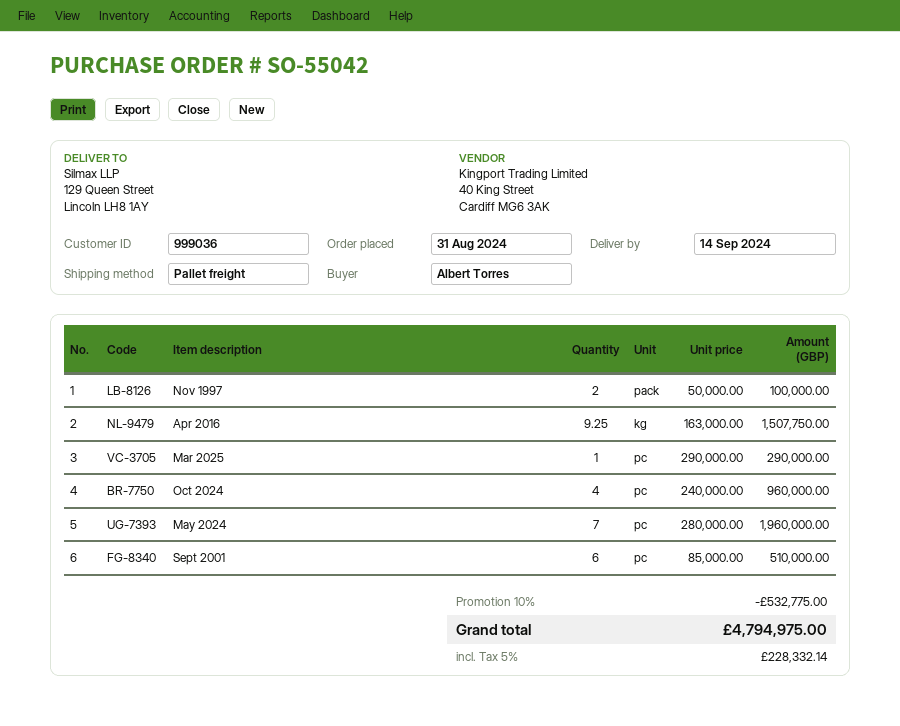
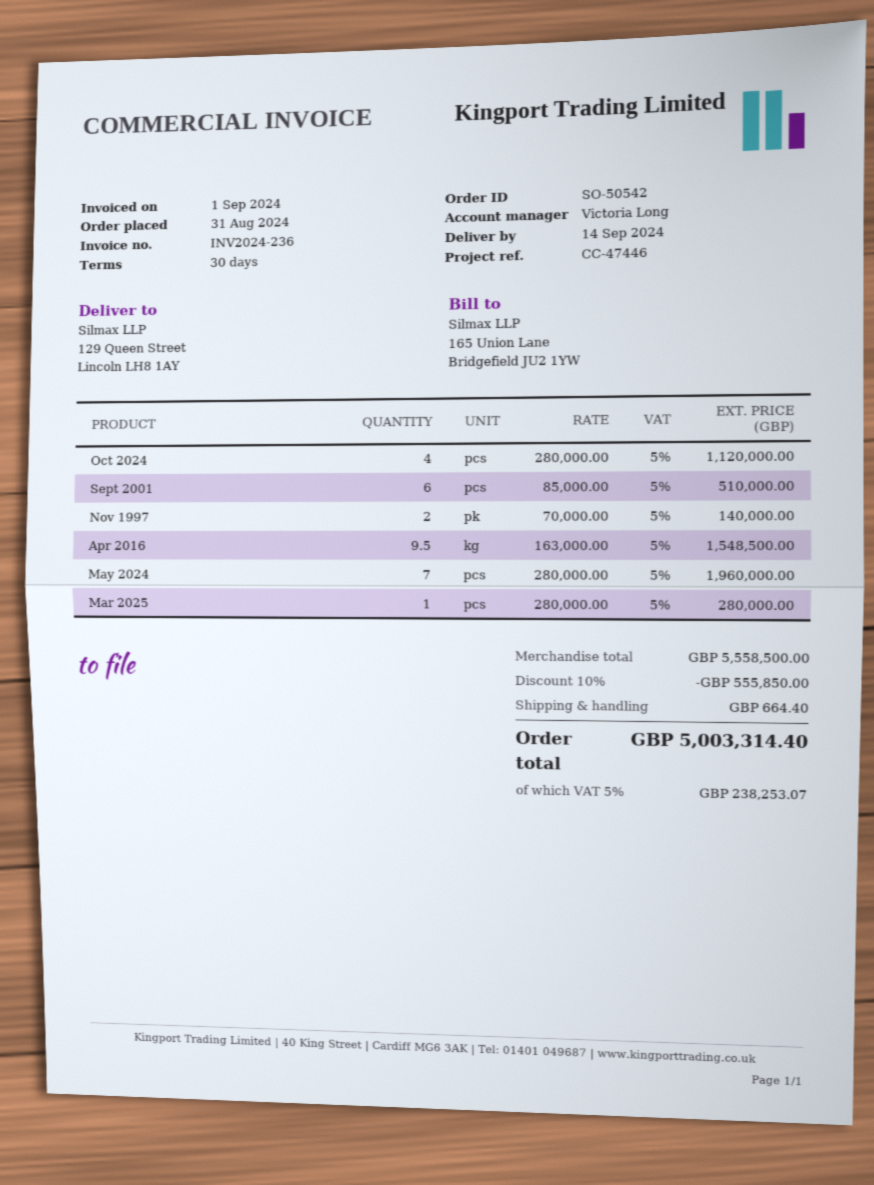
order number: SO-55042 -> SO-50542
Nov 1997: 2 x 50000.00 = 100000.00 -> 2 x 70000.00 = 140000.00
Apr 2016: 9.25 x 163000.00 = 1507750.00 -> 9.5 x 163000.00 = 1548500.00
Mar 2025: 1 x 290000.00 = 290000.00 -> 1 x 280000.00 = 280000.00
Oct 2024: 4 x 240000.00 = 960000.00 -> 4 x 280000.00 = 1120000.00
discount: 10% = 532775.00 -> 10% = 555850.00
shipping: none -> 664.40
tax: 5% = 228332.14 -> 5% = 238253.07
total: 4794975.00 -> 5003314.40

